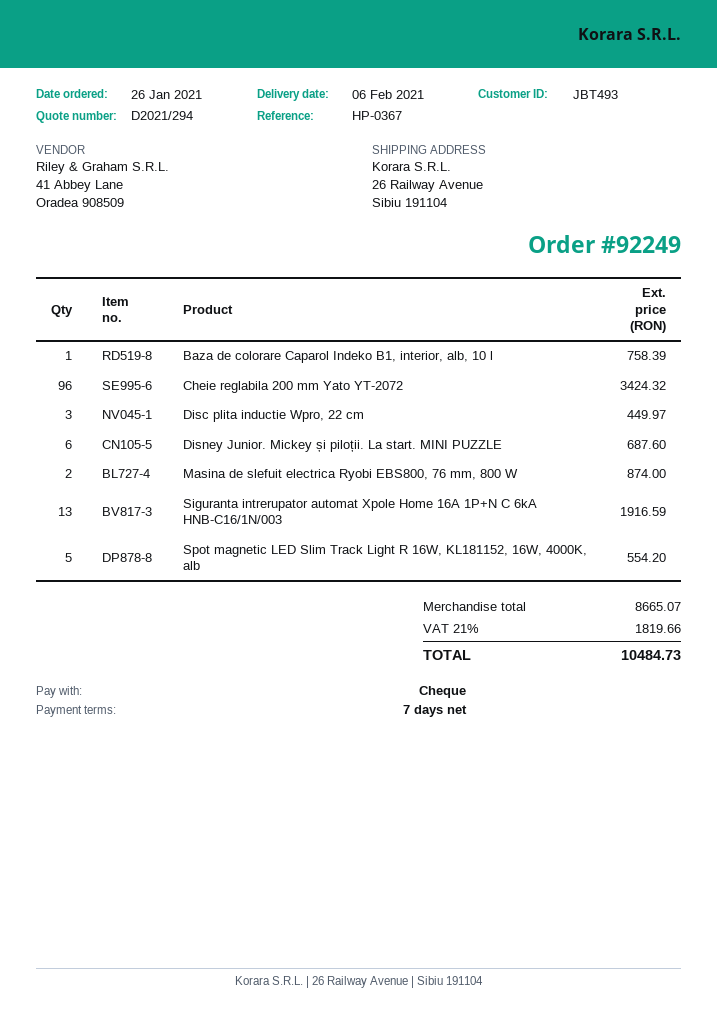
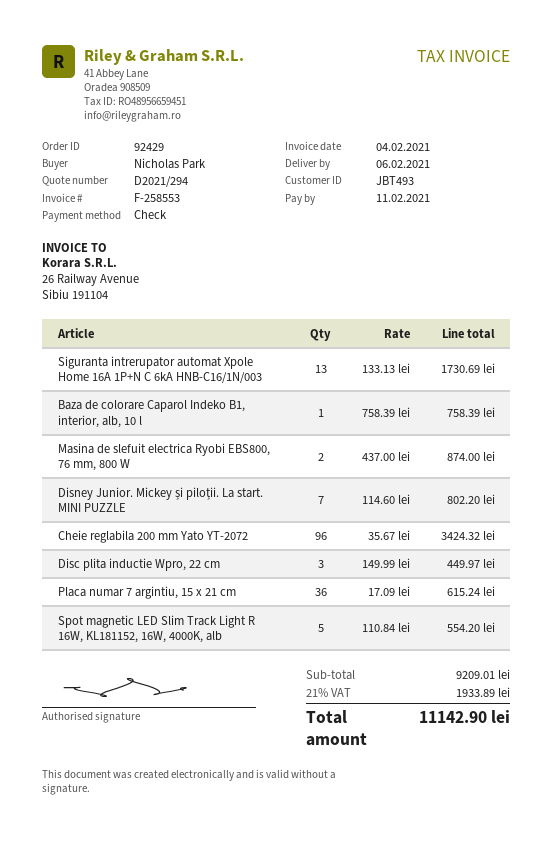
order number: 92249 -> 92429
Disney Junior. Mickey și piloții. La start. MINI PUZZLE: 6 for 687.60 -> 7 for 802.20
Siguranta intrerupator automat Xpole Home 16A 1P+N C 6kA HNB-C16/1N/003: 13 for 1916.59 -> 13 for 1730.69
Placa numar 7 argintiu, 15 x 21 cm: none -> 36 for 615.24
subtotal: 8665.07 -> 9209.01
tax: 21% = 1819.66 -> 21% = 1933.89
total: 10484.73 -> 11142.90

